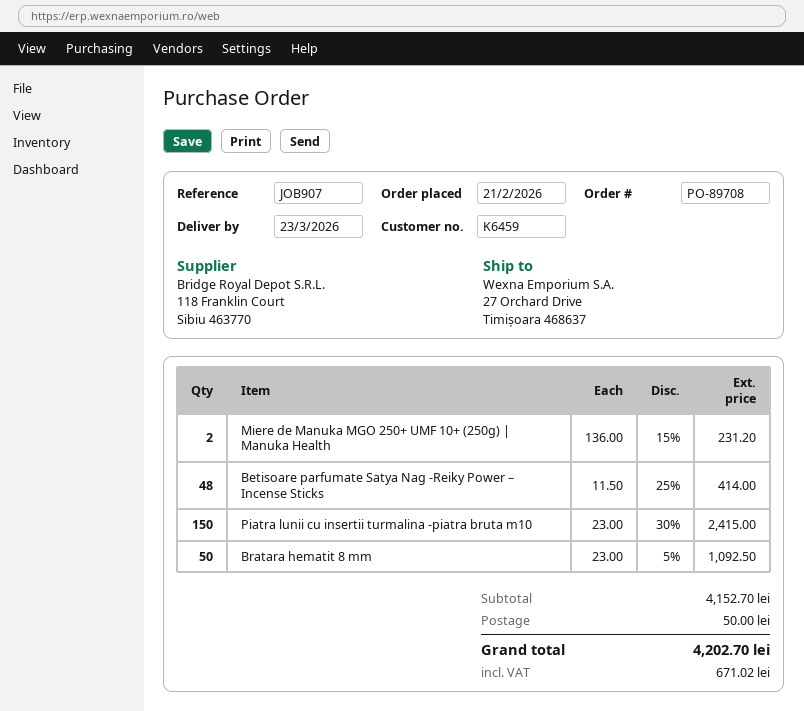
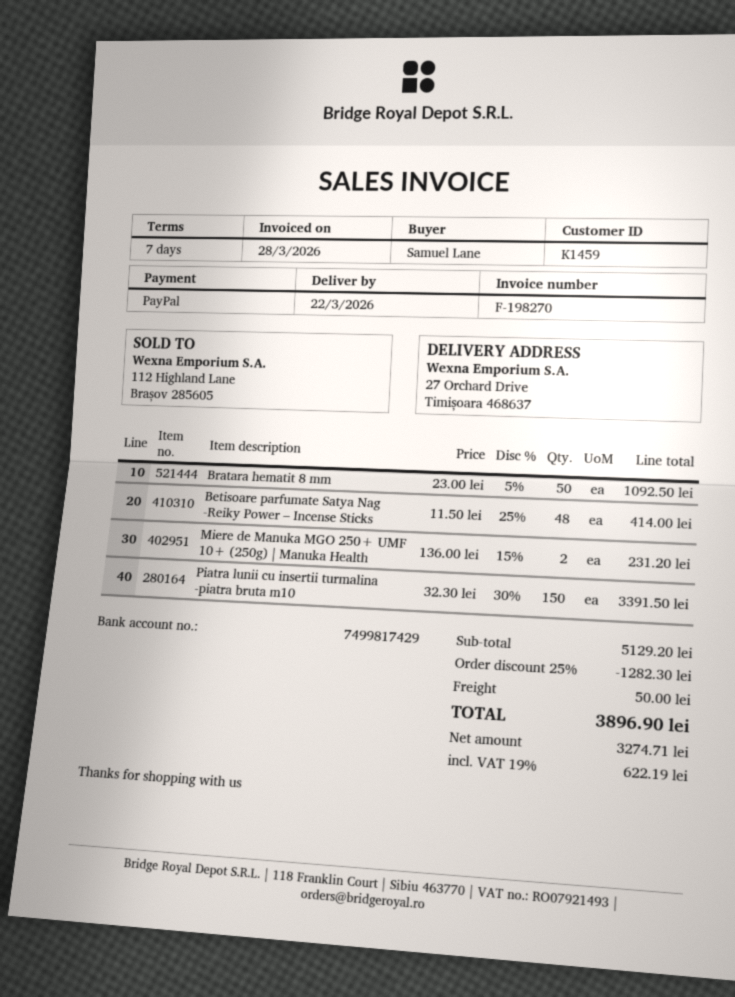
delivery date: 2026-03-23 -> 2026-03-22
customer number: K6459 -> K1459
Piatra lunii cu insertii turmalina -piatra bruta m10: 150 x 23.00 - 30% = 2415.00 -> 150 x 32.30 - 30% = 3391.50
subtotal: 4152.70 -> 5129.20
discount: none -> 25% = 1282.30
tax: 671.02 -> 622.19
total: 4202.70 -> 3896.90

